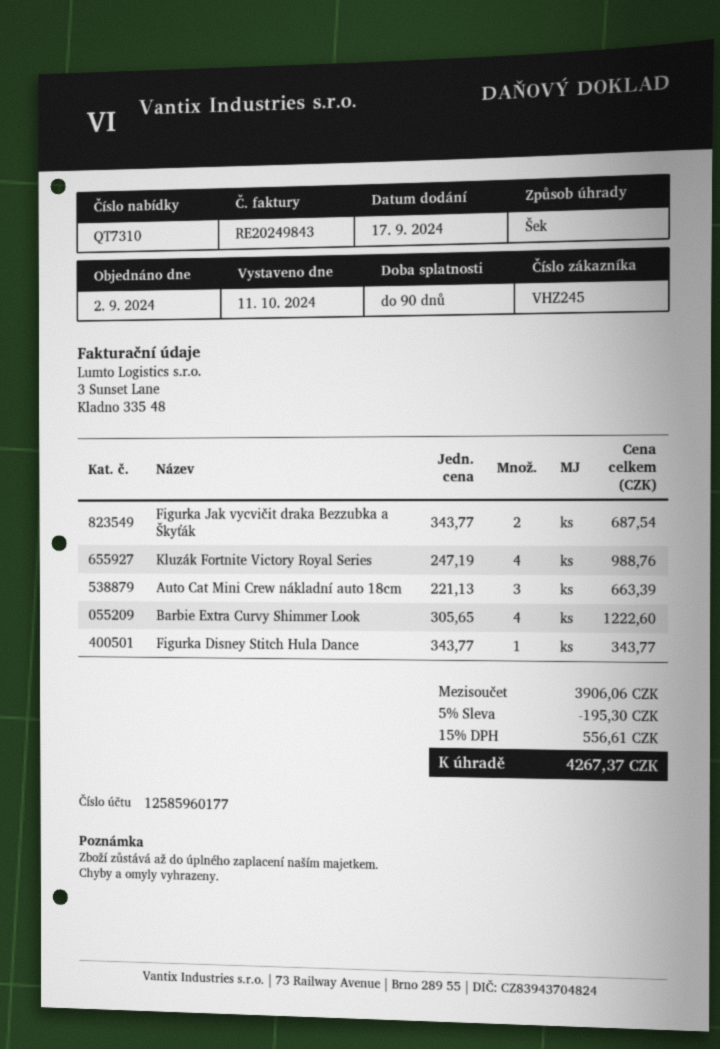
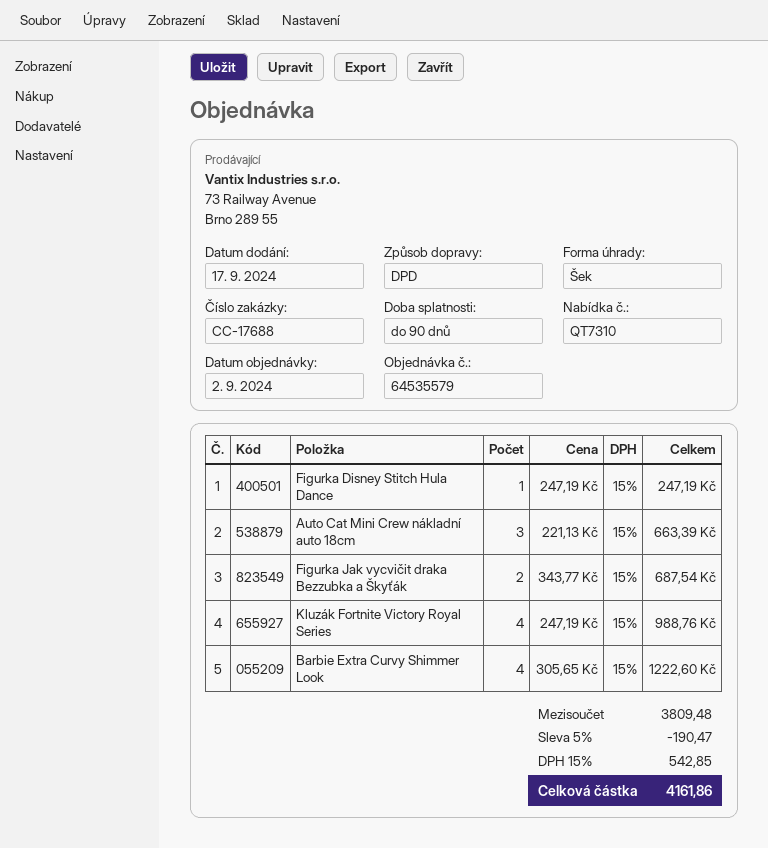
Figurka Disney Stitch Hula Dance: 1 x 343.77 = 343.77 -> 1 x 247.19 = 247.19
subtotal: 3906.06 -> 3809.48
discount: 5% = 195.30 -> 5% = 190.47
tax: 15% = 556.61 -> 15% = 542.85
total: 4267.37 -> 4161.86

